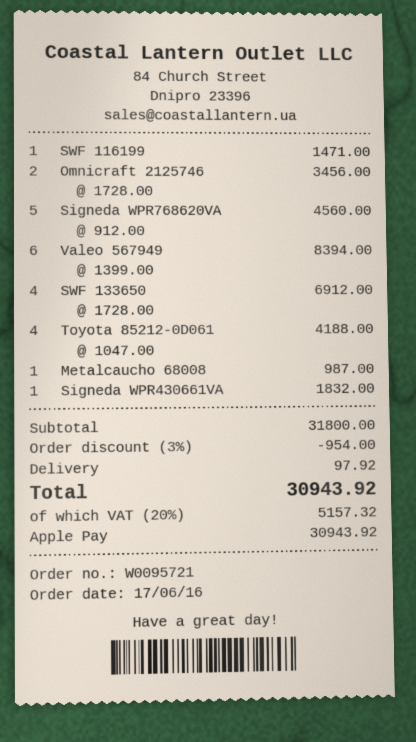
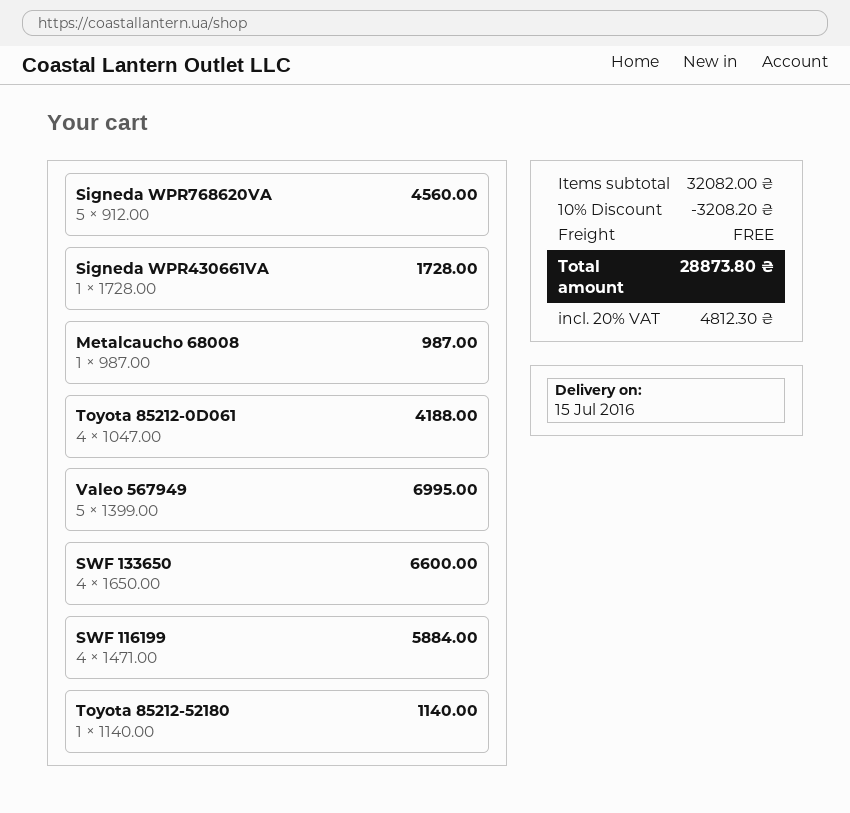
SWF 116199: 1 x 1471.00 = 1471.00 -> 4 x 1471.00 = 5884.00
Omnicraft 2125746: 2 x 1728.00 = 3456.00 -> none
Valeo 567949: 6 x 1399.00 = 8394.00 -> 5 x 1399.00 = 6995.00
SWF 133650: 4 x 1728.00 = 6912.00 -> 4 x 1650.00 = 6600.00
Signeda WPR430661VA: 1 x 1832.00 = 1832.00 -> 1 x 1728.00 = 1728.00
Toyota 85212-52180: none -> 1 x 1140.00 = 1140.00
subtotal: 31800.00 -> 32082.00
discount: 3% = 954.00 -> 10% = 3208.20
shipping: 97.92 -> 0.00
tax: 20% = 5157.32 -> 20% = 4812.30
total: 30943.92 -> 28873.80

